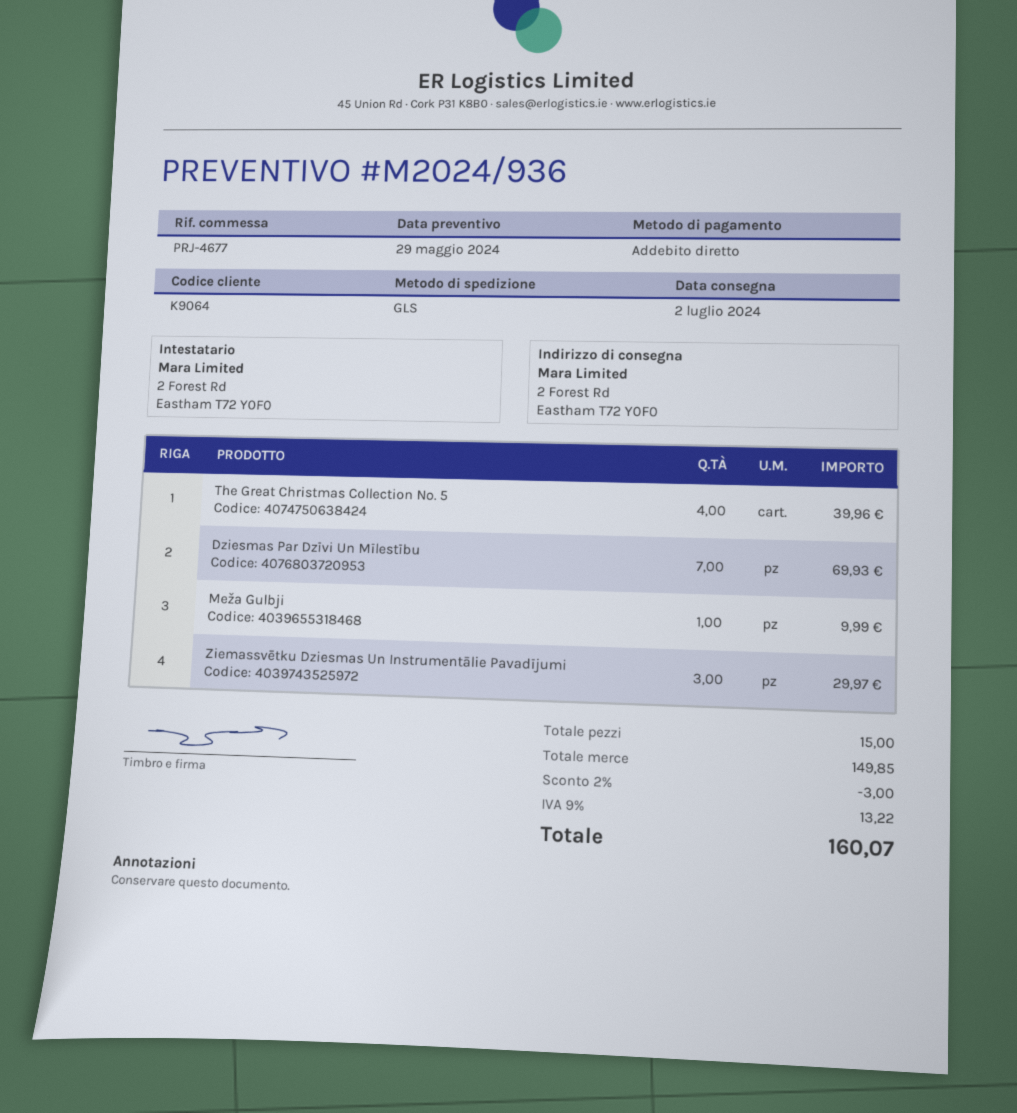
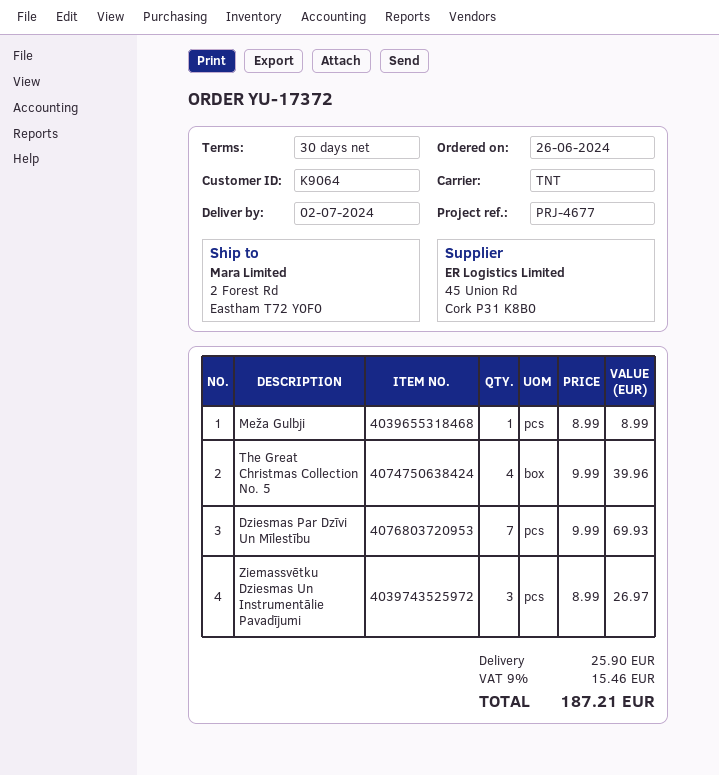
shipping method: GLS -> TNT
Meža Gulbji: 1 for 9.99 -> 1 for 8.99
Ziemassvētku Dziesmas Un Instrumentālie Pavadījumi: 3 for 29.97 -> 3 for 26.97
discount: 2% = 3.00 -> none
shipping: none -> 25.90
tax: 9% = 13.22 -> 9% = 15.46
total: 160.07 -> 187.21

